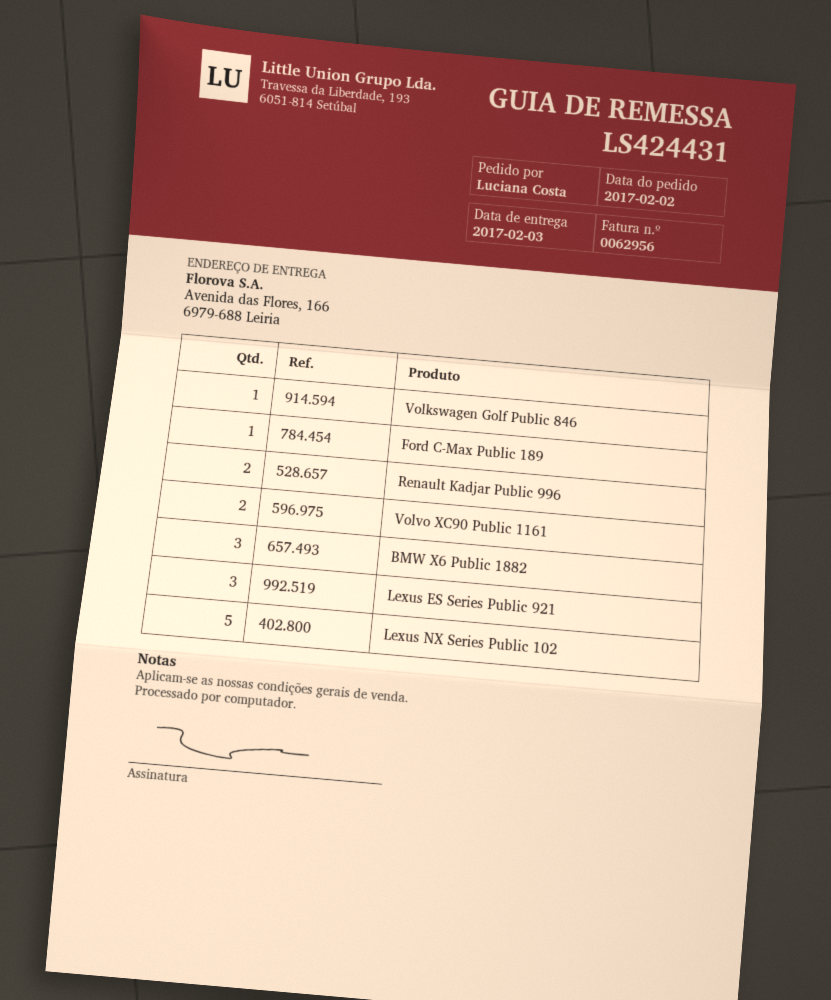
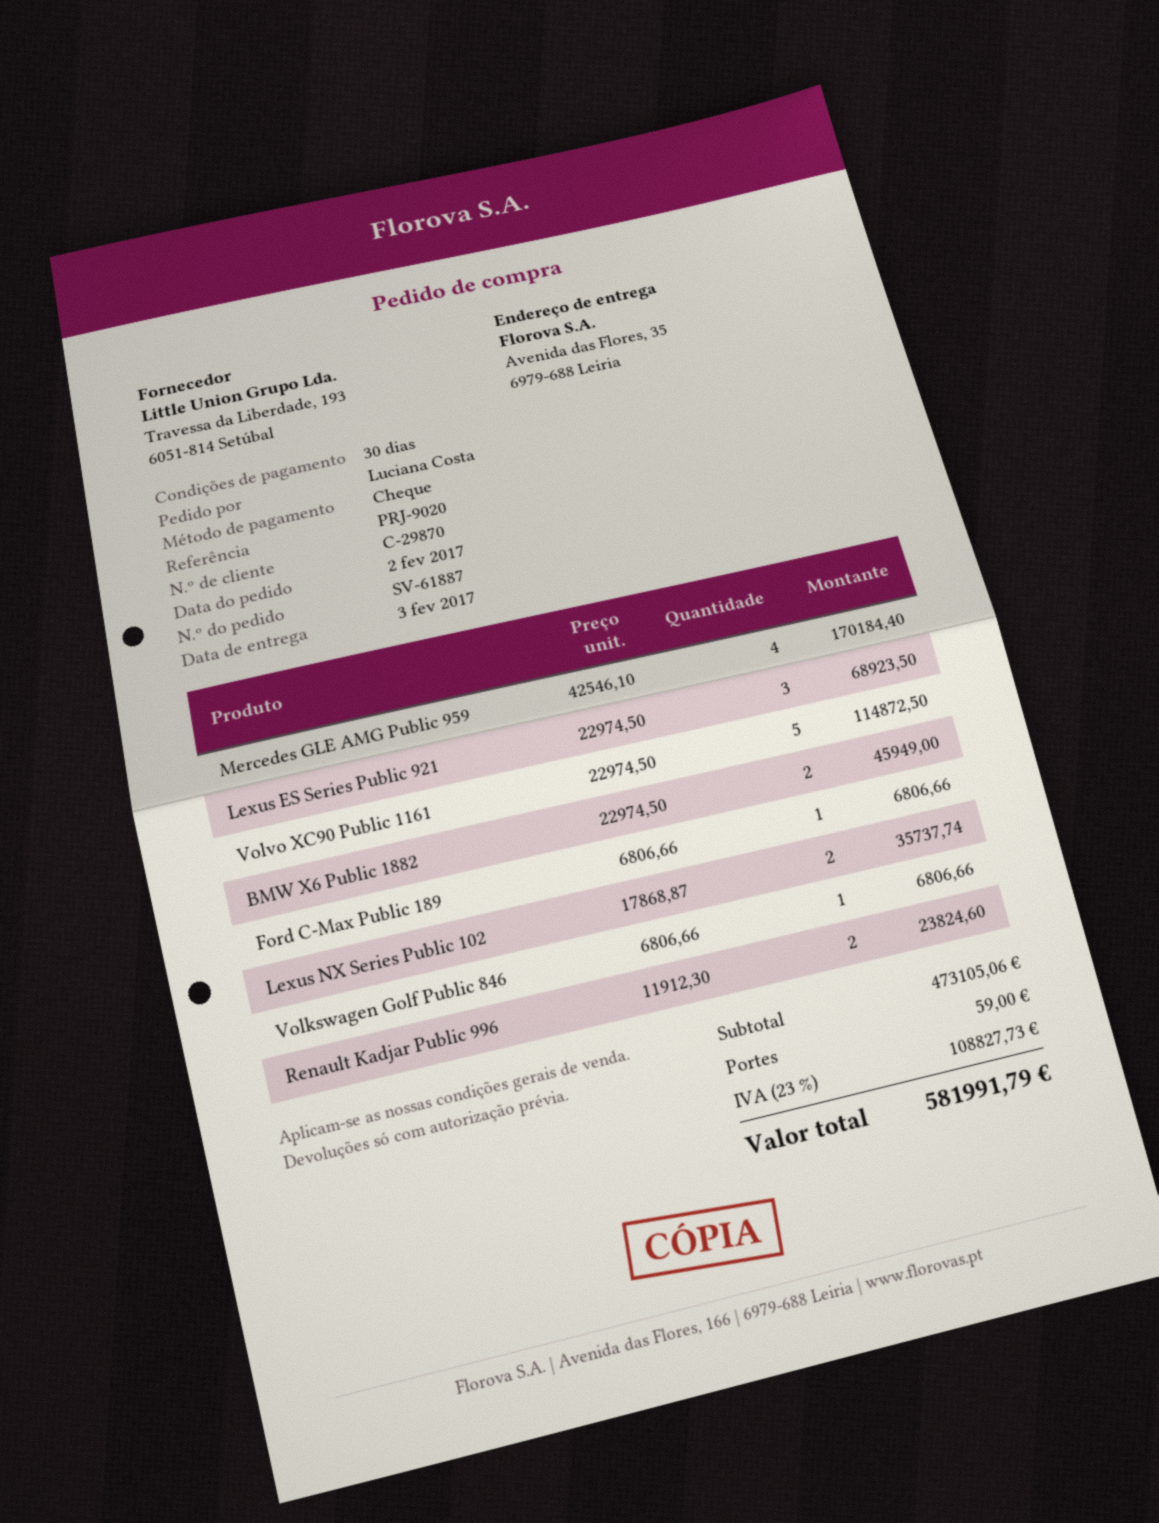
ship to: Avenida das Flores, 166, 6979-688 Leiria -> Avenida das Flores, 35, 6979-688 Leiria
Volvo XC90 Public 1161: 2 -> 5
BMW X6 Public 1882: 3 -> 2
Lexus NX Series Public 102: 5 -> 2
Mercedes GLE AMG Public 959: none -> 4

